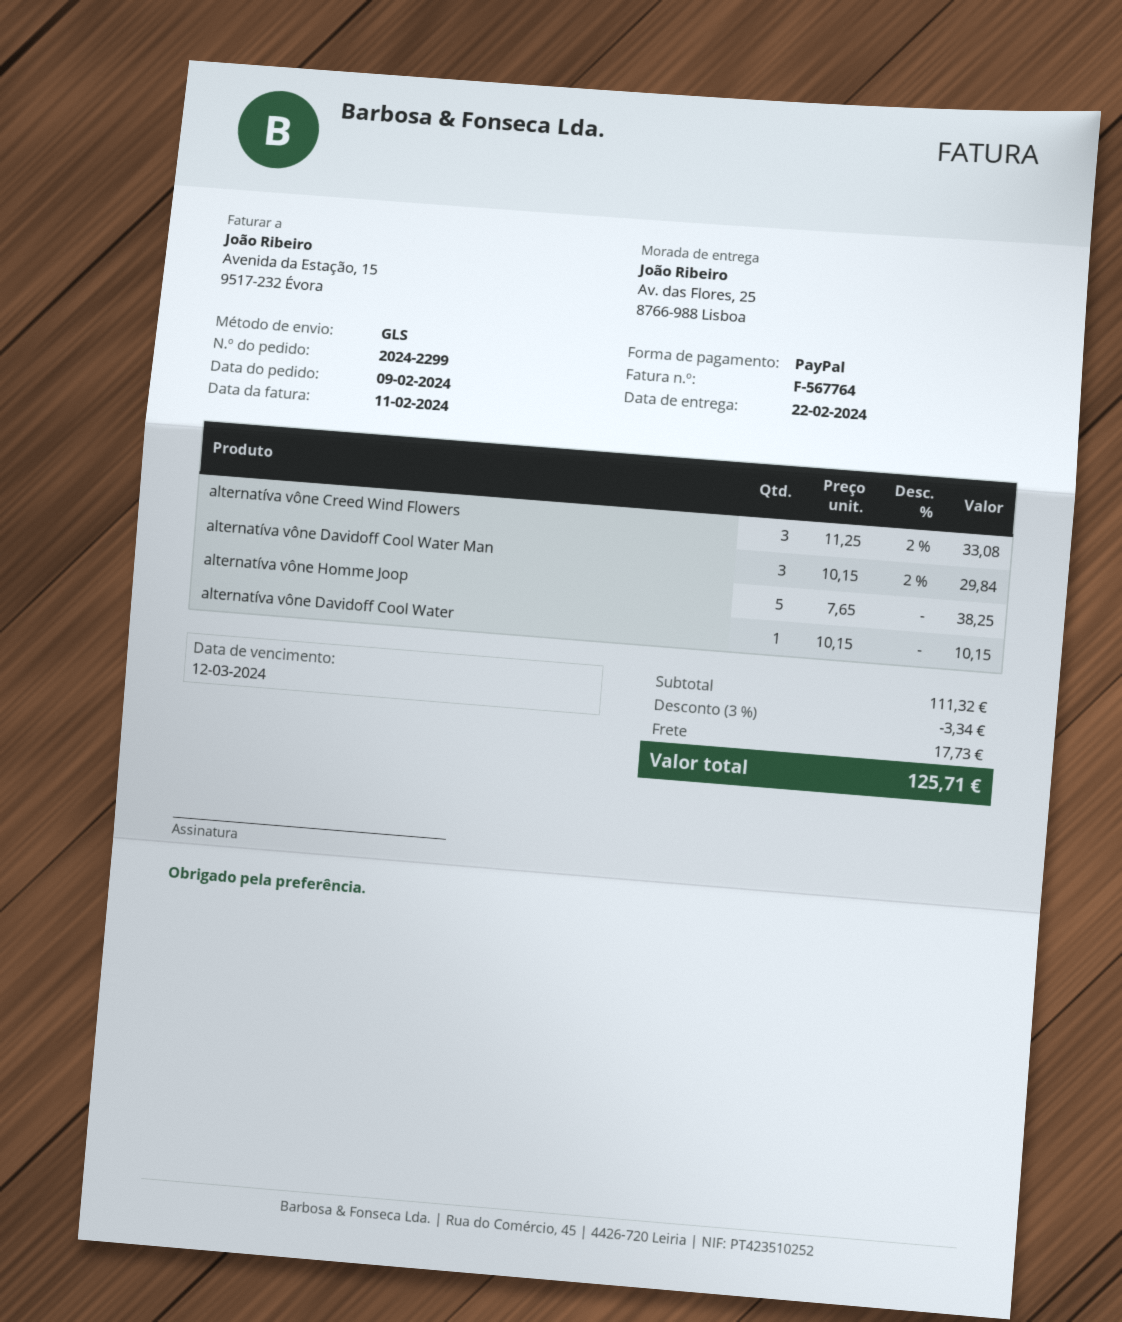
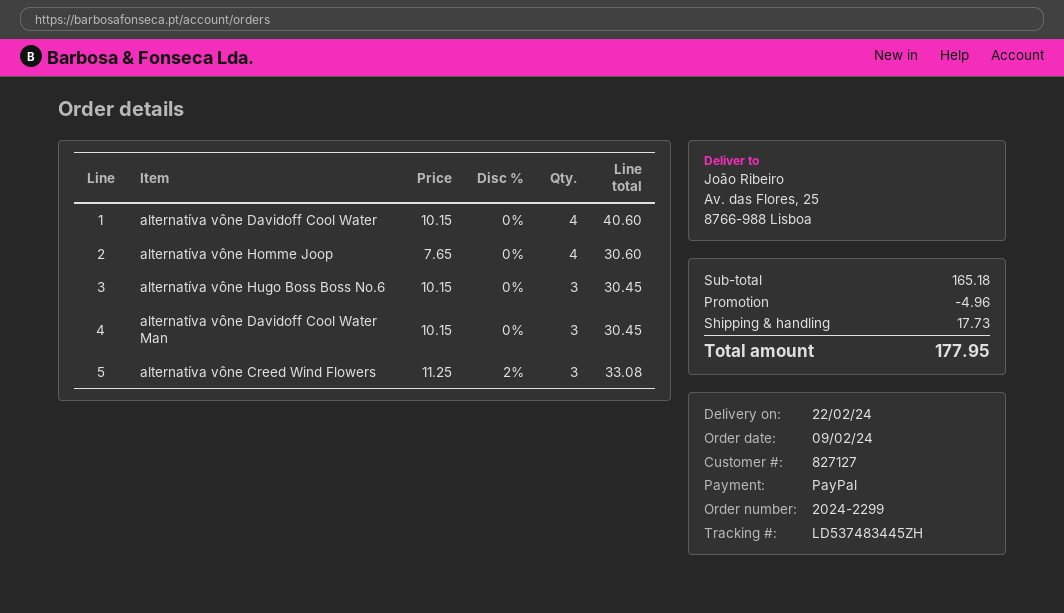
alternatíva vône Davidoff Cool Water Man: 3 x 10.15 - 2% = 29.84 -> 3 x 10.15 = 30.45
alternatíva vône Homme Joop: 5 x 7.65 = 38.25 -> 4 x 7.65 = 30.60
alternatíva vône Davidoff Cool Water: 1 x 10.15 = 10.15 -> 4 x 10.15 = 40.60
alternatíva vône Hugo Boss Boss No.6: none -> 3 x 10.15 = 30.45
subtotal: 111.32 -> 165.18
discount: 3.34 -> 4.96
total: 125.71 -> 177.95

